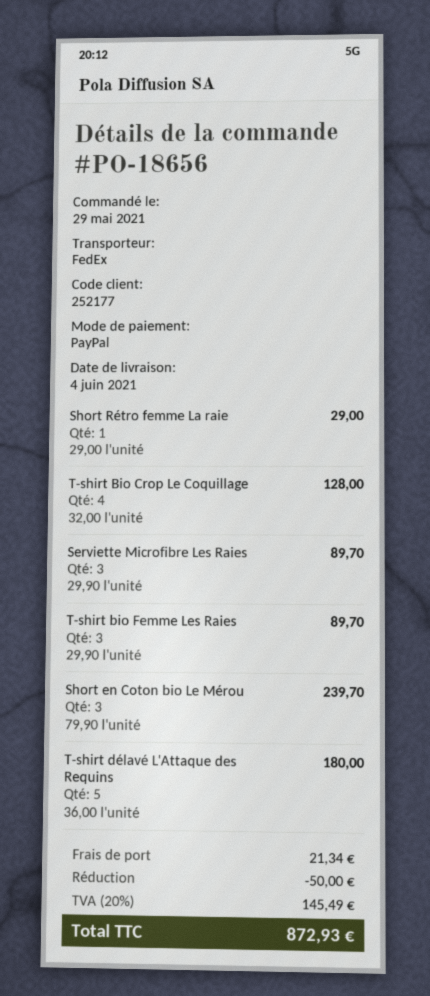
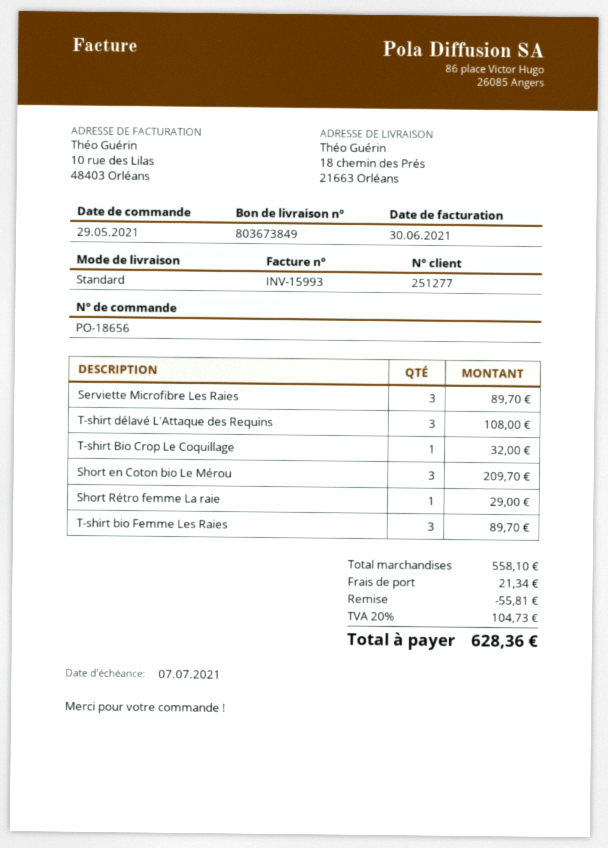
customer number: 252177 -> 251277
shipping method: FedEx -> standard
T-shirt Bio Crop Le Coquillage: 4 for 128.00 -> 1 for 32.00
Short en Coton bio Le Mérou: 3 for 239.70 -> 3 for 209.70
T-shirt délavé L'Attaque des Requins: 5 for 180.00 -> 3 for 108.00
discount: 50.00 -> 55.81
tax: 20% = 145.49 -> 20% = 104.73
total: 872.93 -> 628.36

